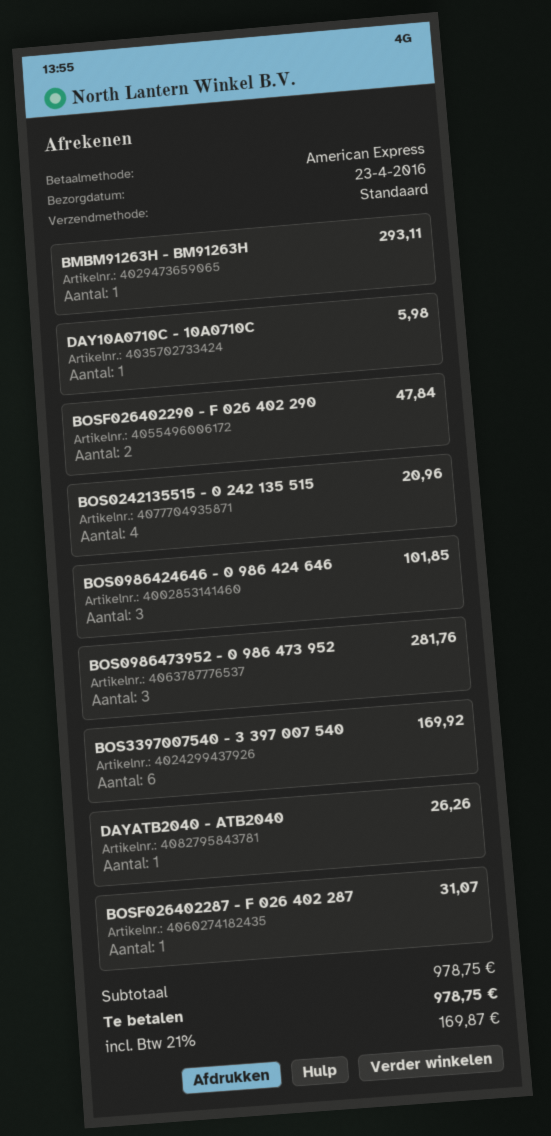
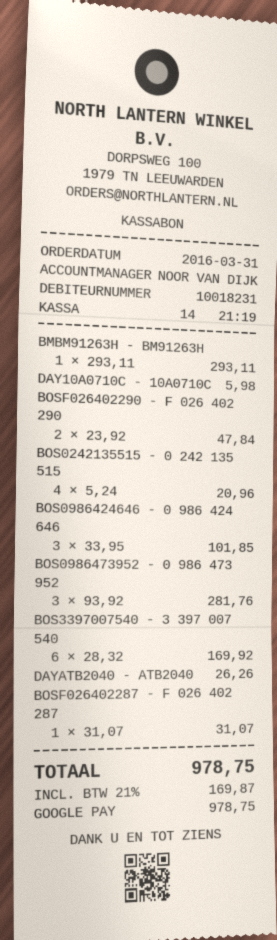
payment method: American Express -> Google Pay

